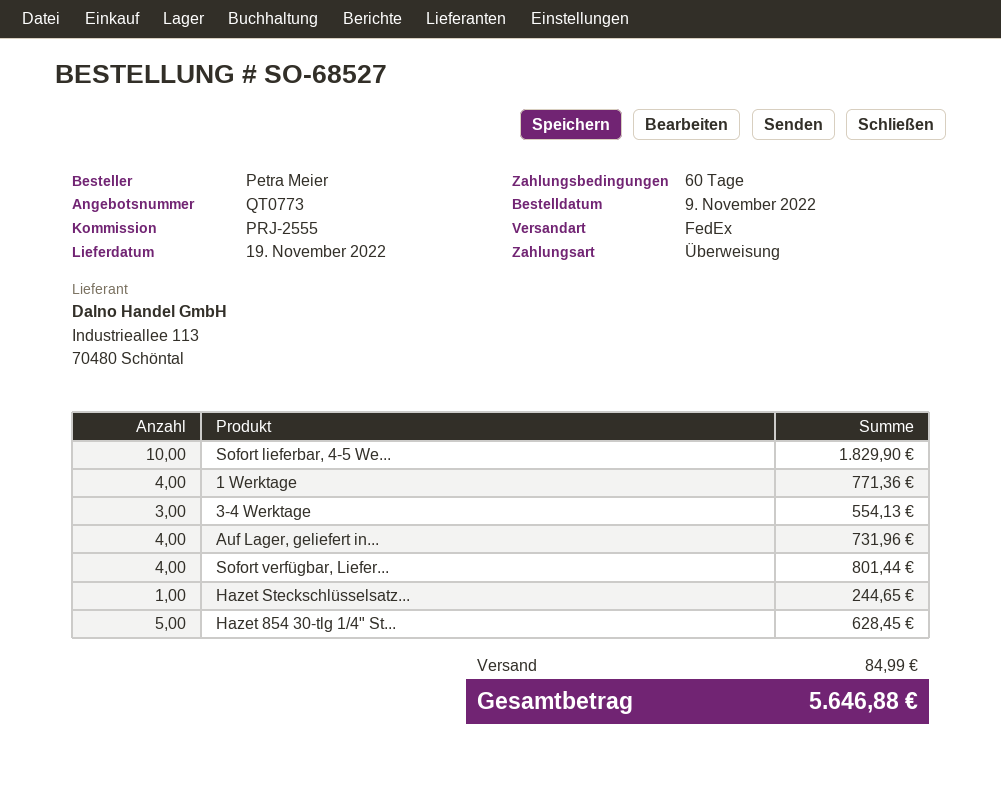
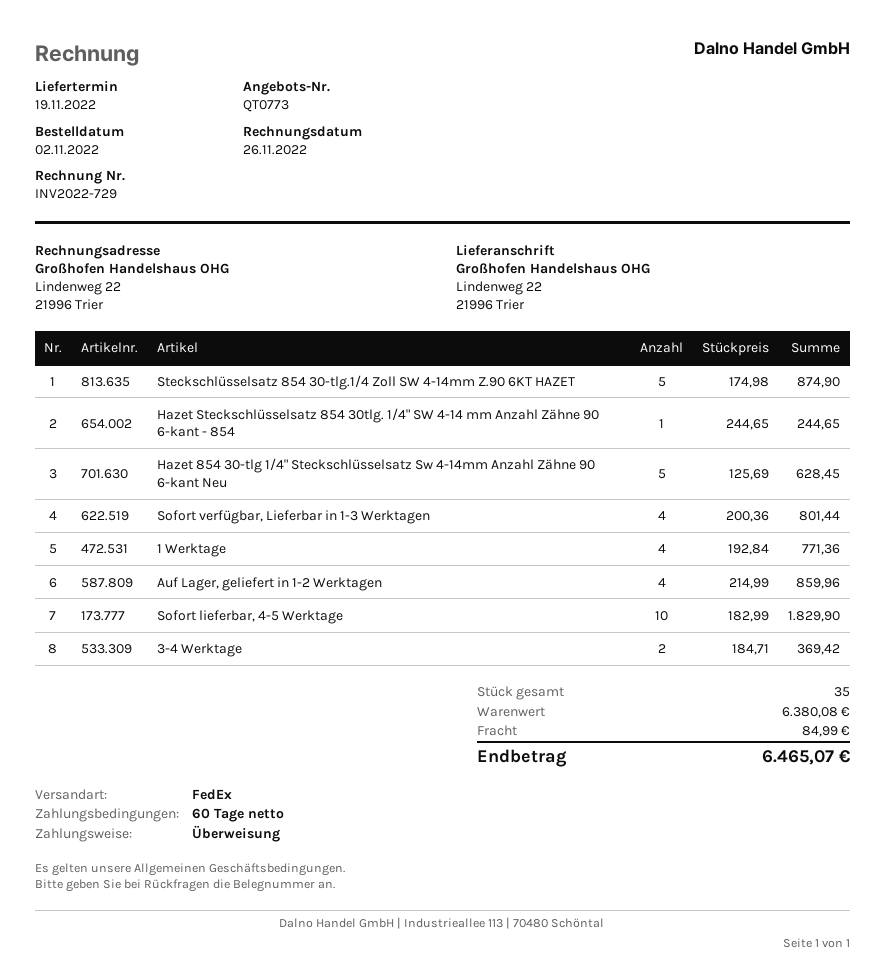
order date: 2022-11-09 -> 2022-11-02
3-4 Werktage: 3 for 554.13 -> 2 for 369.42
Auf Lager, geliefert in...: 4 for 731.96 -> 4 for 859.96
Steckschlüsselsatz 854 30-tlg.1/4 Zoll SW 4-14mm Z.90 6KT HAZET: none -> 5 for 874.90
total: 5646.88 -> 6465.07

